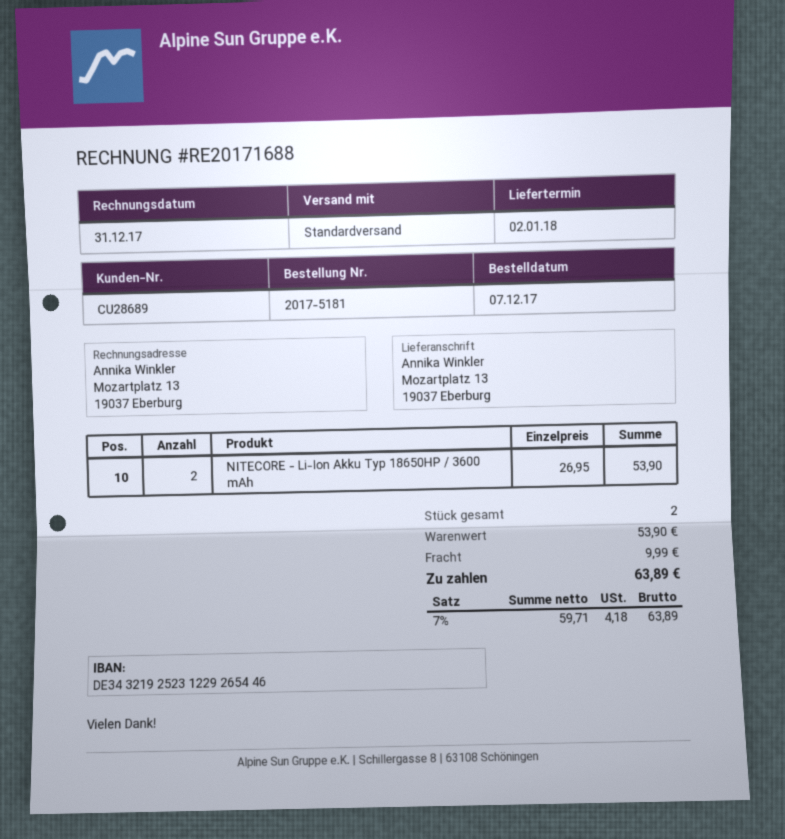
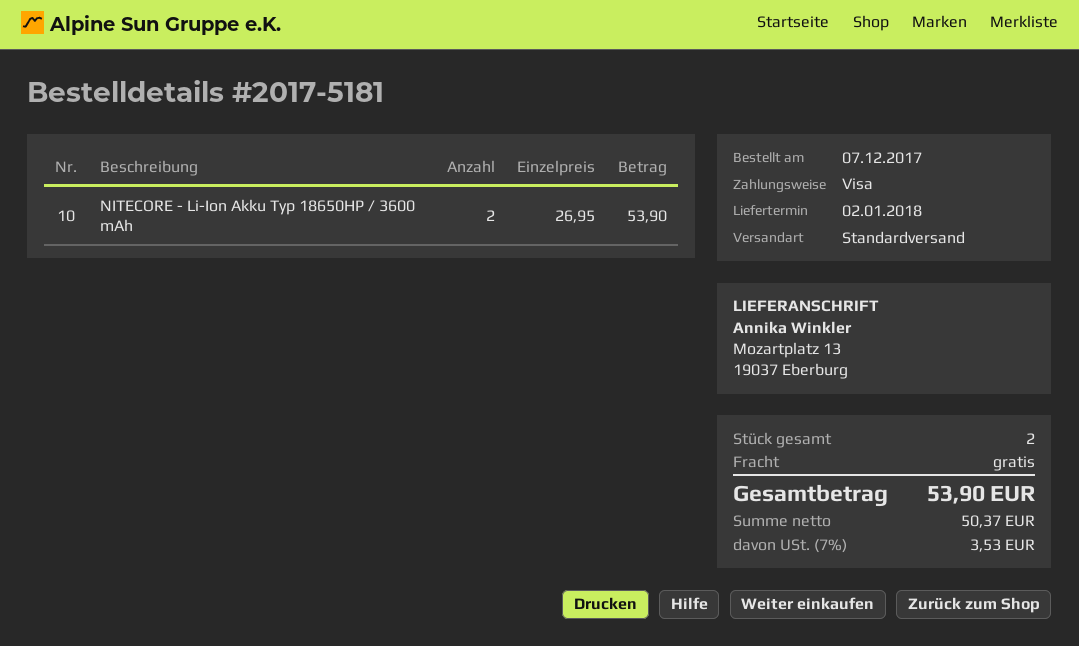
shipping: 9.99 -> 0.00
net: 59.71 -> 50.37
tax: 7% = 4.18 -> 7% = 3.53
total: 63.89 -> 53.90

